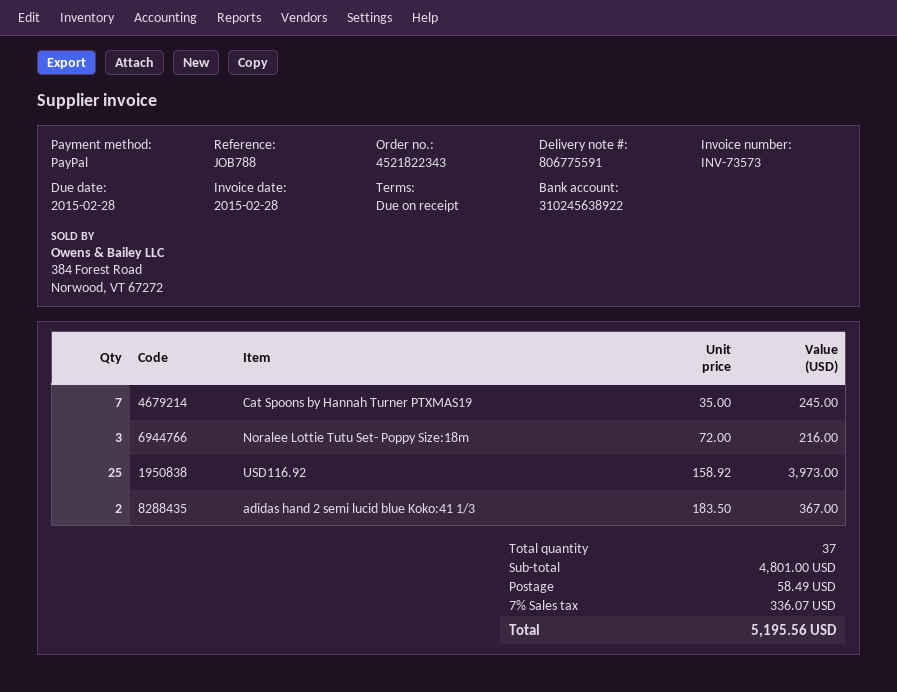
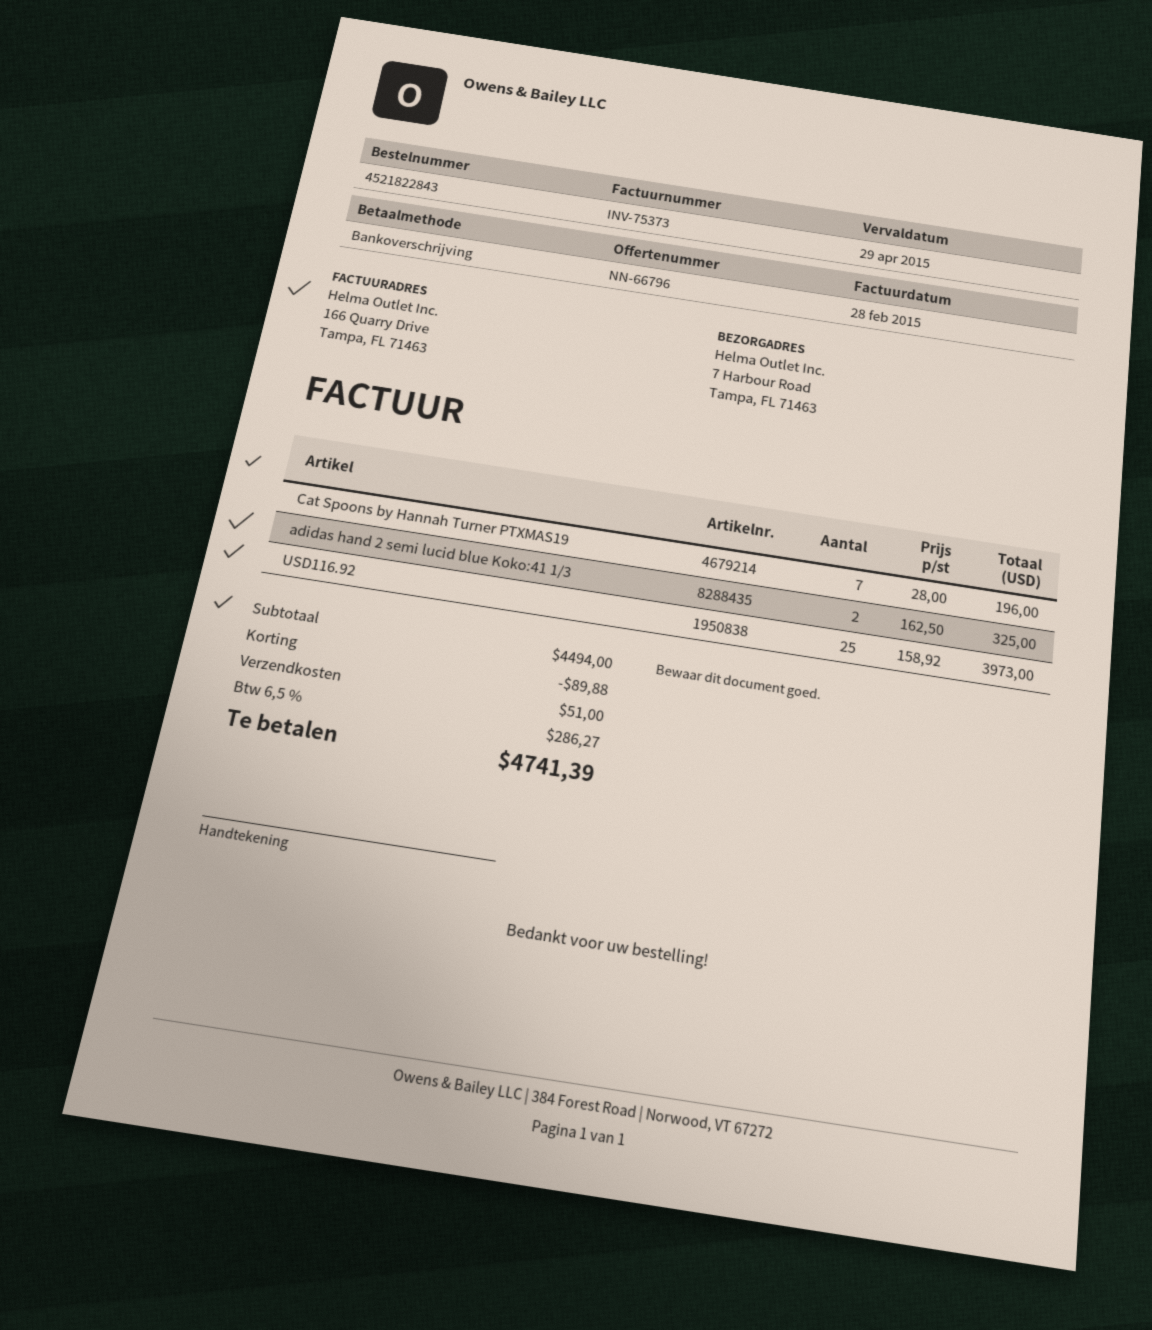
order number: 4521822343 -> 4521822843
invoice number: INV-73573 -> INV-75373
due date: 2015-02-28 -> 2015-04-29
payment method: PayPal -> bank transfer
Cat Spoons by Hannah Turner PTXMAS19: 7 x 35.00 = 245.00 -> 7 x 28.00 = 196.00
Noralee Lottie Tutu Set- Poppy Size:18m: 3 x 72.00 = 216.00 -> none
adidas hand 2 semi lucid blue Koko:41 1/3: 2 x 183.50 = 367.00 -> 2 x 162.50 = 325.00
subtotal: 4801.00 -> 4494.00
discount: none -> 89.88
shipping: 58.49 -> 51.00
tax: 7% = 336.07 -> 6.5% = 286.27
total: 5195.56 -> 4741.39

